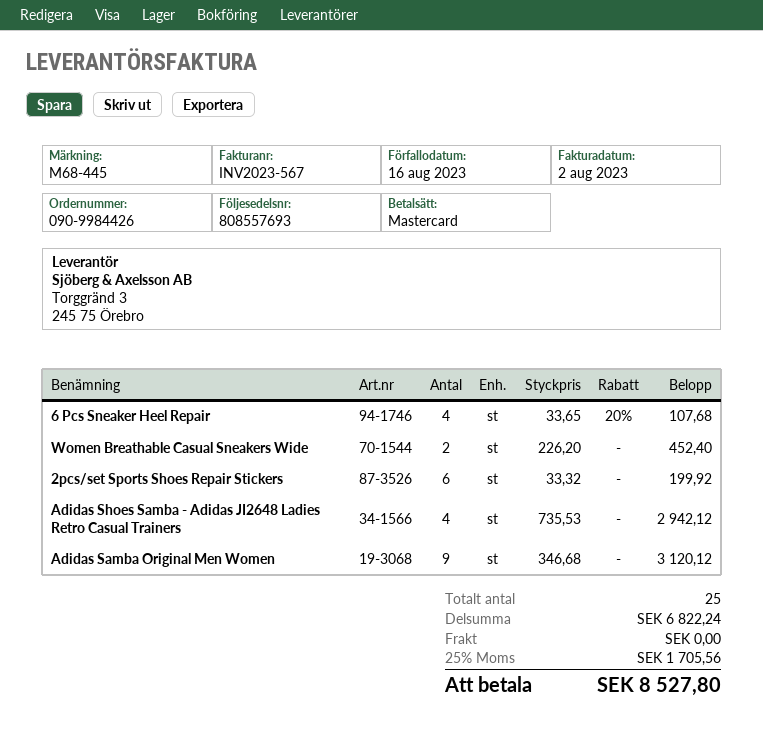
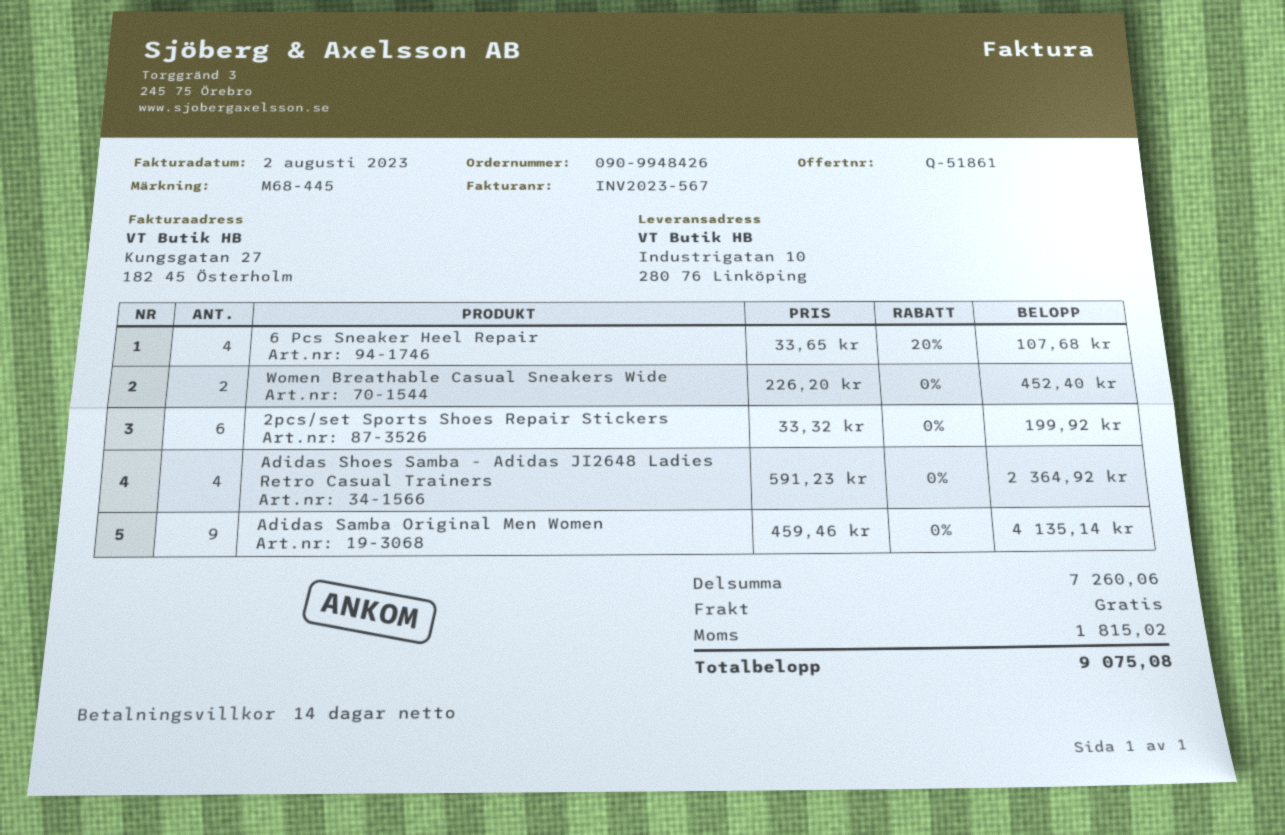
order number: 090-9984426 -> 090-9948426
Adidas Shoes Samba - Adidas JI2648 Ladies Retro Casual Trainers: 4 x 735.53 = 2942.12 -> 4 x 591.23 = 2364.92
Adidas Samba Original Men Women: 9 x 346.68 = 3120.12 -> 9 x 459.46 = 4135.14
subtotal: 6822.24 -> 7260.06
tax: 1705.56 -> 1815.02
total: 8527.80 -> 9075.08

